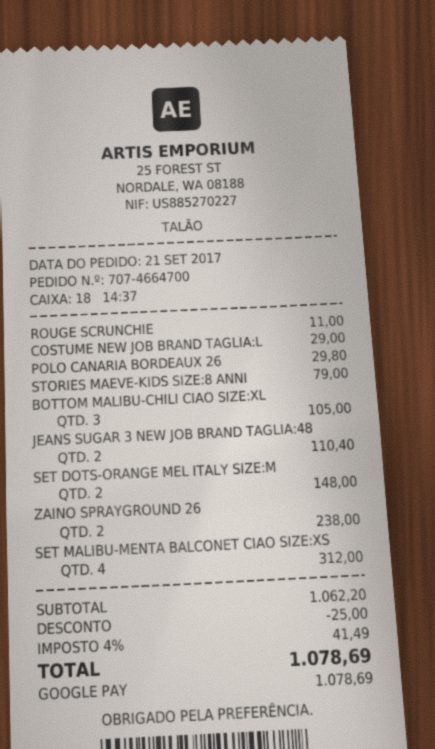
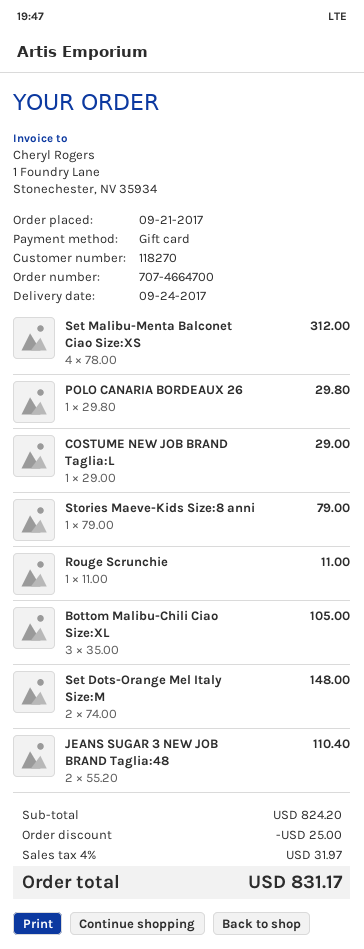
payment method: Google Pay -> gift card
ZAINO SPRAYGROUND 26: 2 for 238.00 -> none
subtotal: 1062.20 -> 824.20
tax: 4% = 41.49 -> 4% = 31.97
total: 1078.69 -> 831.17

